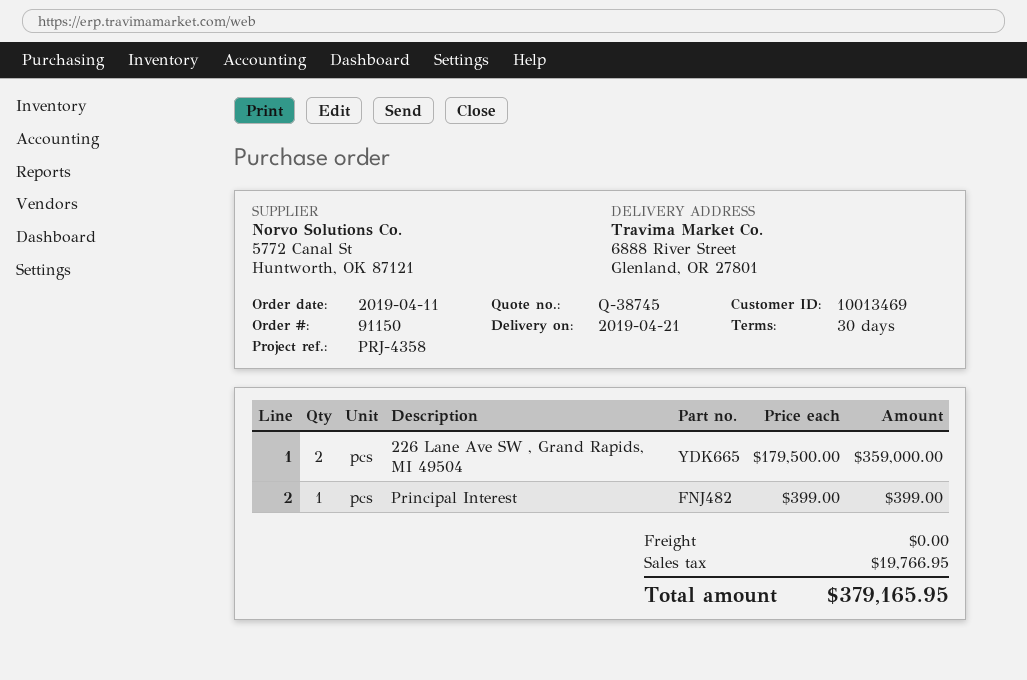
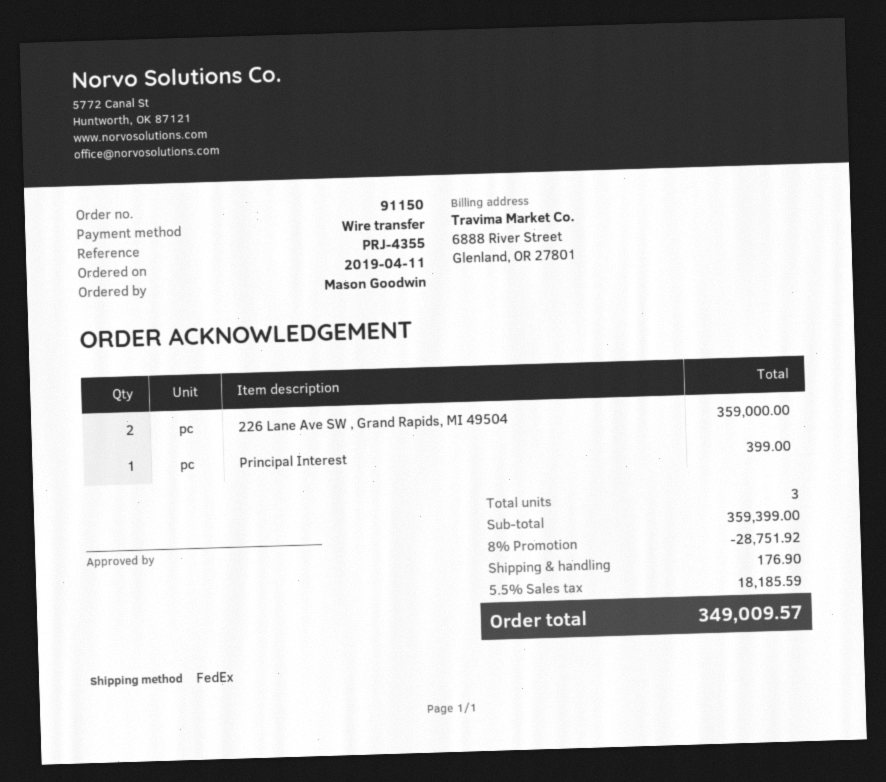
reference: PRJ-4358 -> PRJ-4355
discount: none -> 8% = 28751.92
shipping: 0.00 -> 176.90
tax: 19766.95 -> 18185.59
total: 379165.95 -> 349009.57

